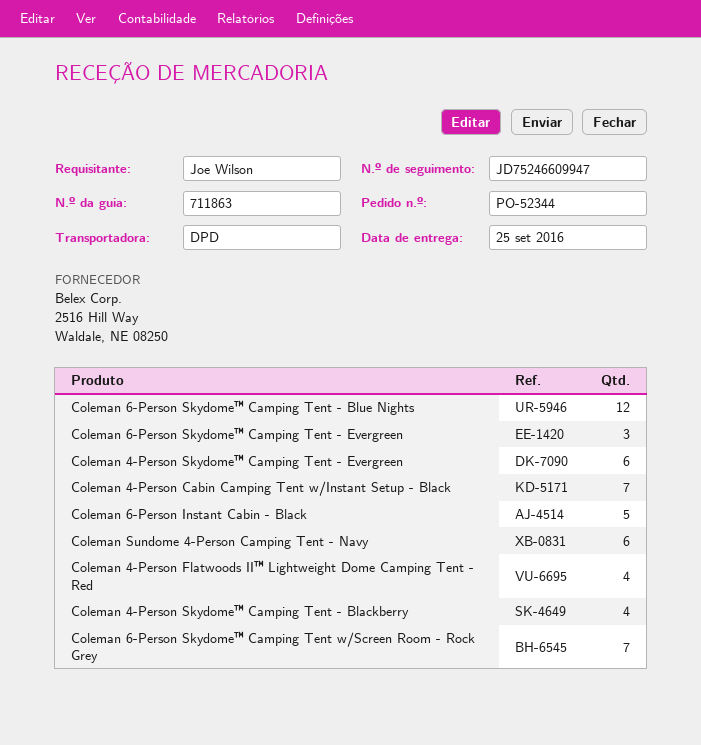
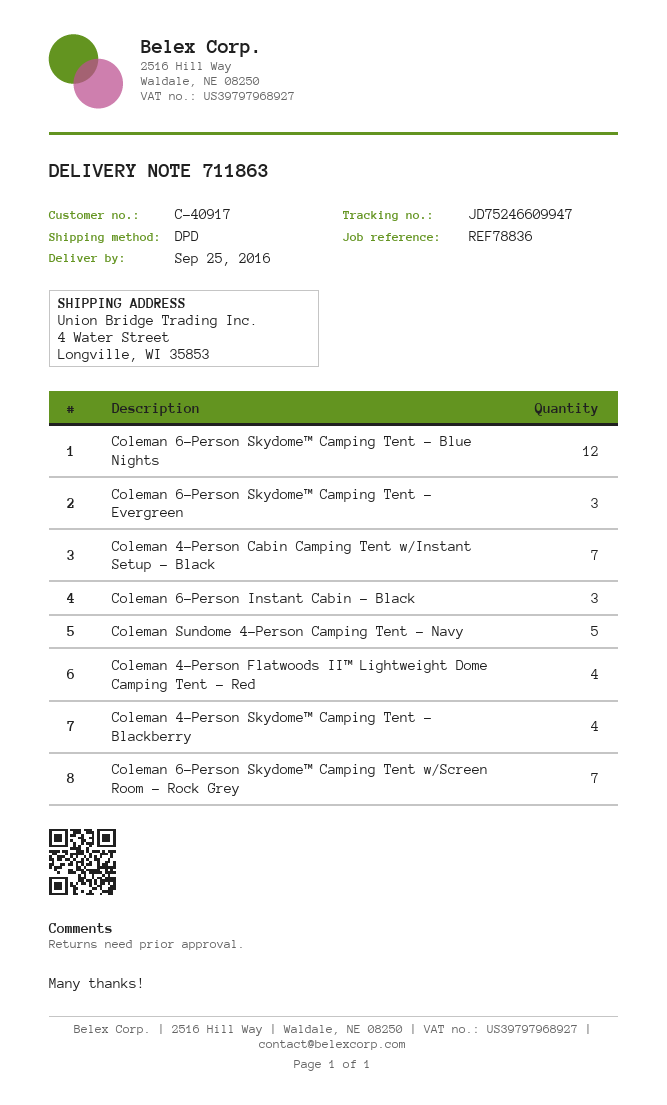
Coleman 4-Person Skydome™ Camping Tent - Evergreen: 6 -> none
Coleman 6-Person Instant Cabin - Black: 5 -> 3
Coleman Sundome 4-Person Camping Tent - Navy: 6 -> 5

